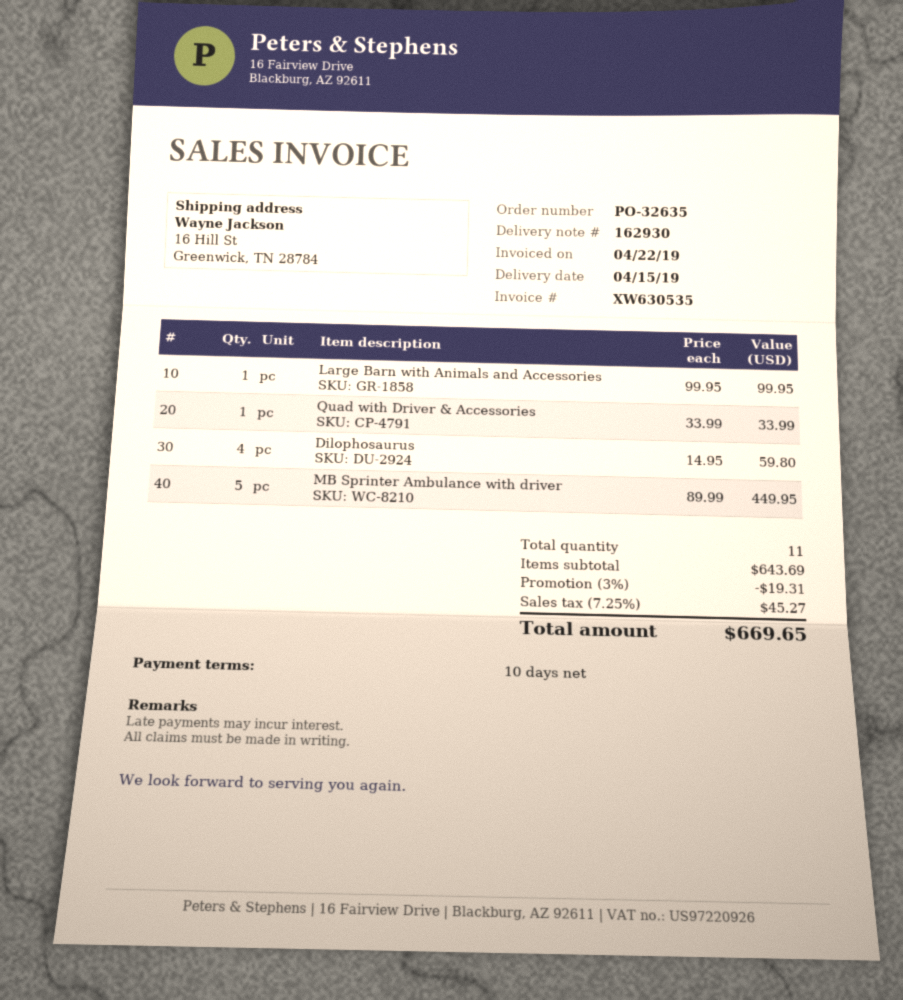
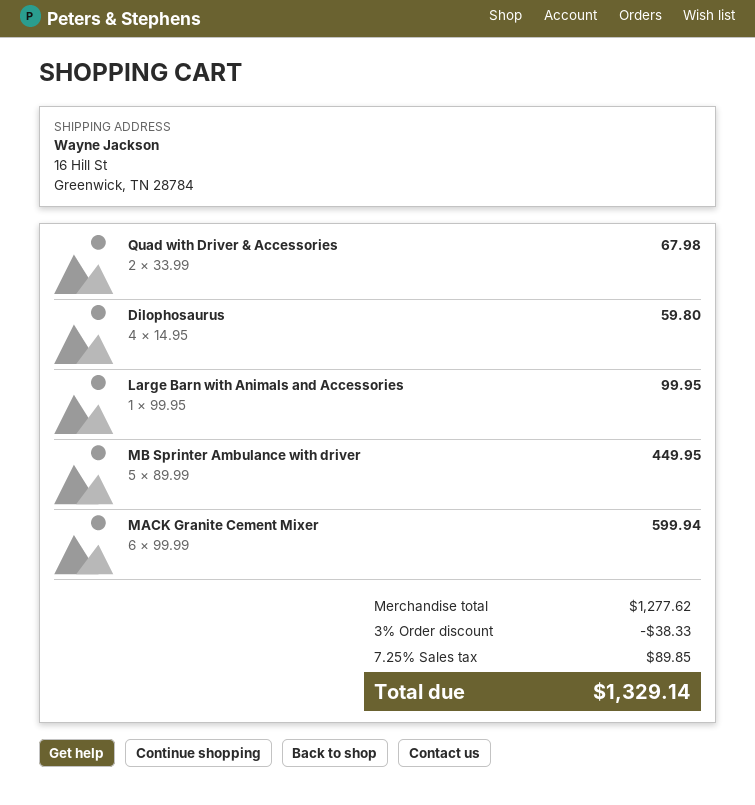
Quad with Driver & Accessories: 1 x 33.99 = 33.99 -> 2 x 33.99 = 67.98
MACK Granite Cement Mixer: none -> 6 x 99.99 = 599.94
subtotal: 643.69 -> 1277.62
discount: 3% = 19.31 -> 3% = 38.33
tax: 7.25% = 45.27 -> 7.25% = 89.85
total: 669.65 -> 1329.14

